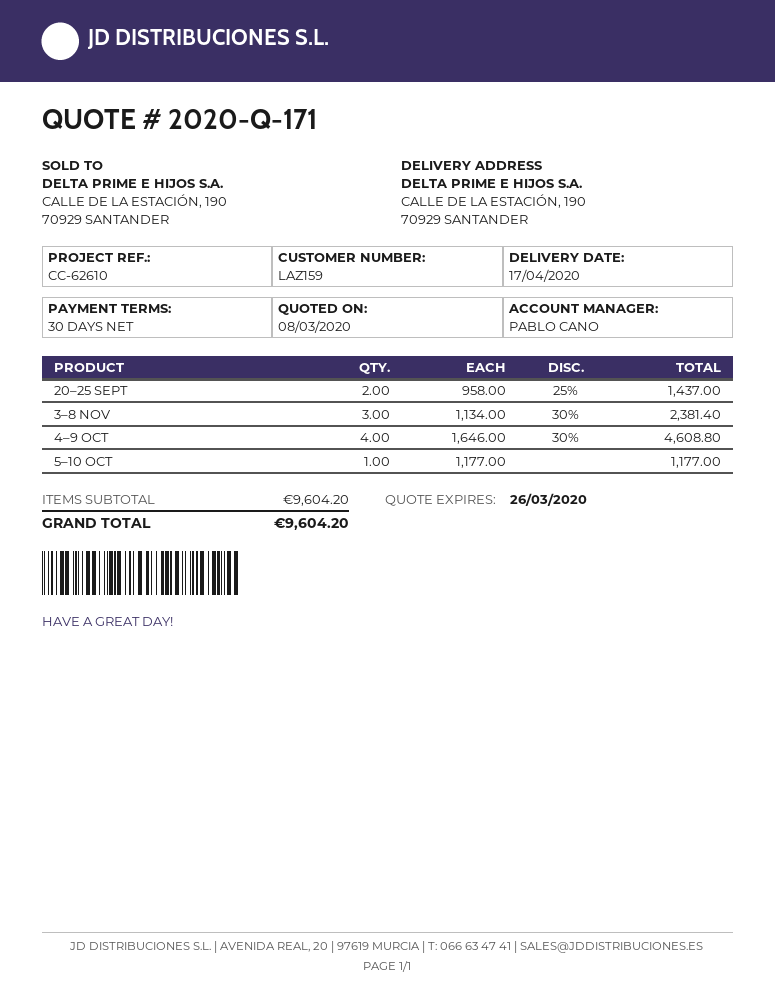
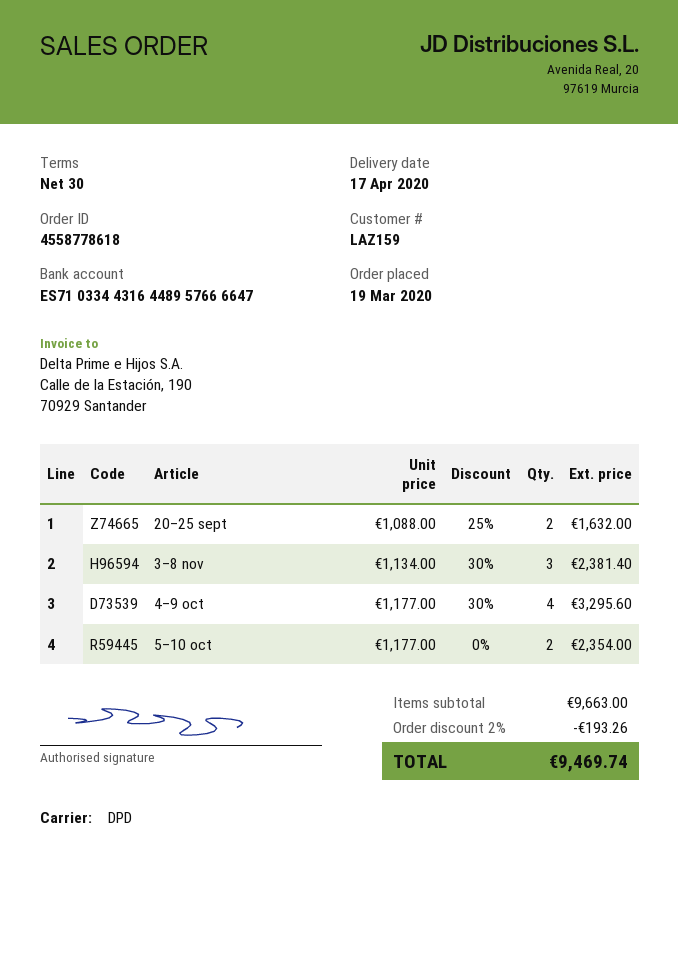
20–25 SEPT: 2 x 958.00 - 25% = 1437.00 -> 2 x 1088.00 - 25% = 1632.00
4–9 OCT: 4 x 1646.00 - 30% = 4608.80 -> 4 x 1177.00 - 30% = 3295.60
5–10 OCT: 1 x 1177.00 = 1177.00 -> 2 x 1177.00 = 2354.00
subtotal: 9604.20 -> 9663.00
discount: none -> 2% = 193.26
total: 9604.20 -> 9469.74

